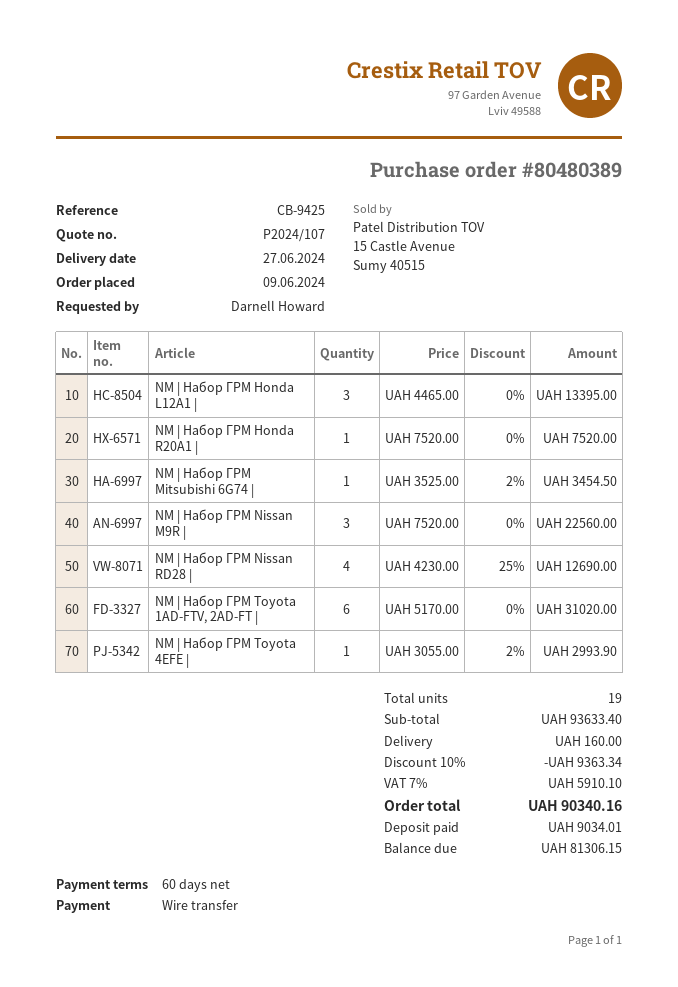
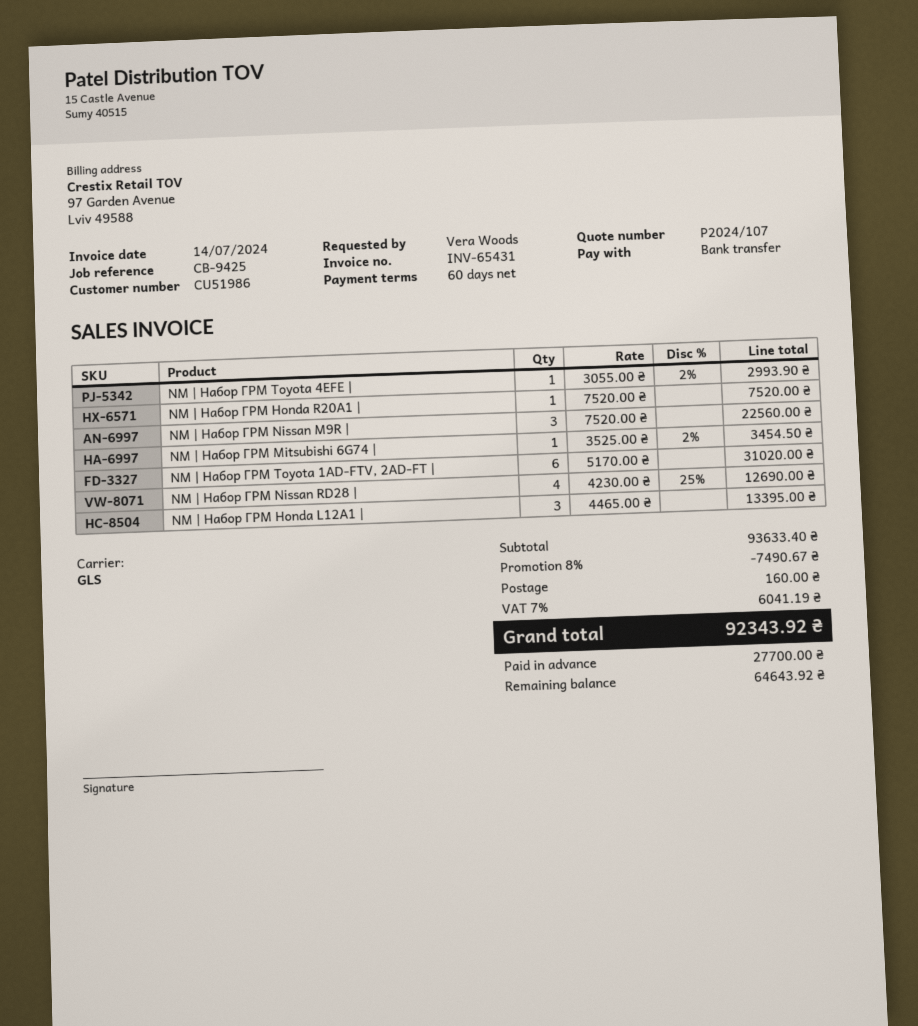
ordered by: Darnell Howard -> Vera Woods
discount: 10% = 9363.34 -> 8% = 7490.67
tax: 7% = 5910.10 -> 7% = 6041.19
total: 90340.16 -> 92343.92
deposit: 9034.01 -> 27700.00
balance: 81306.15 -> 64643.92

